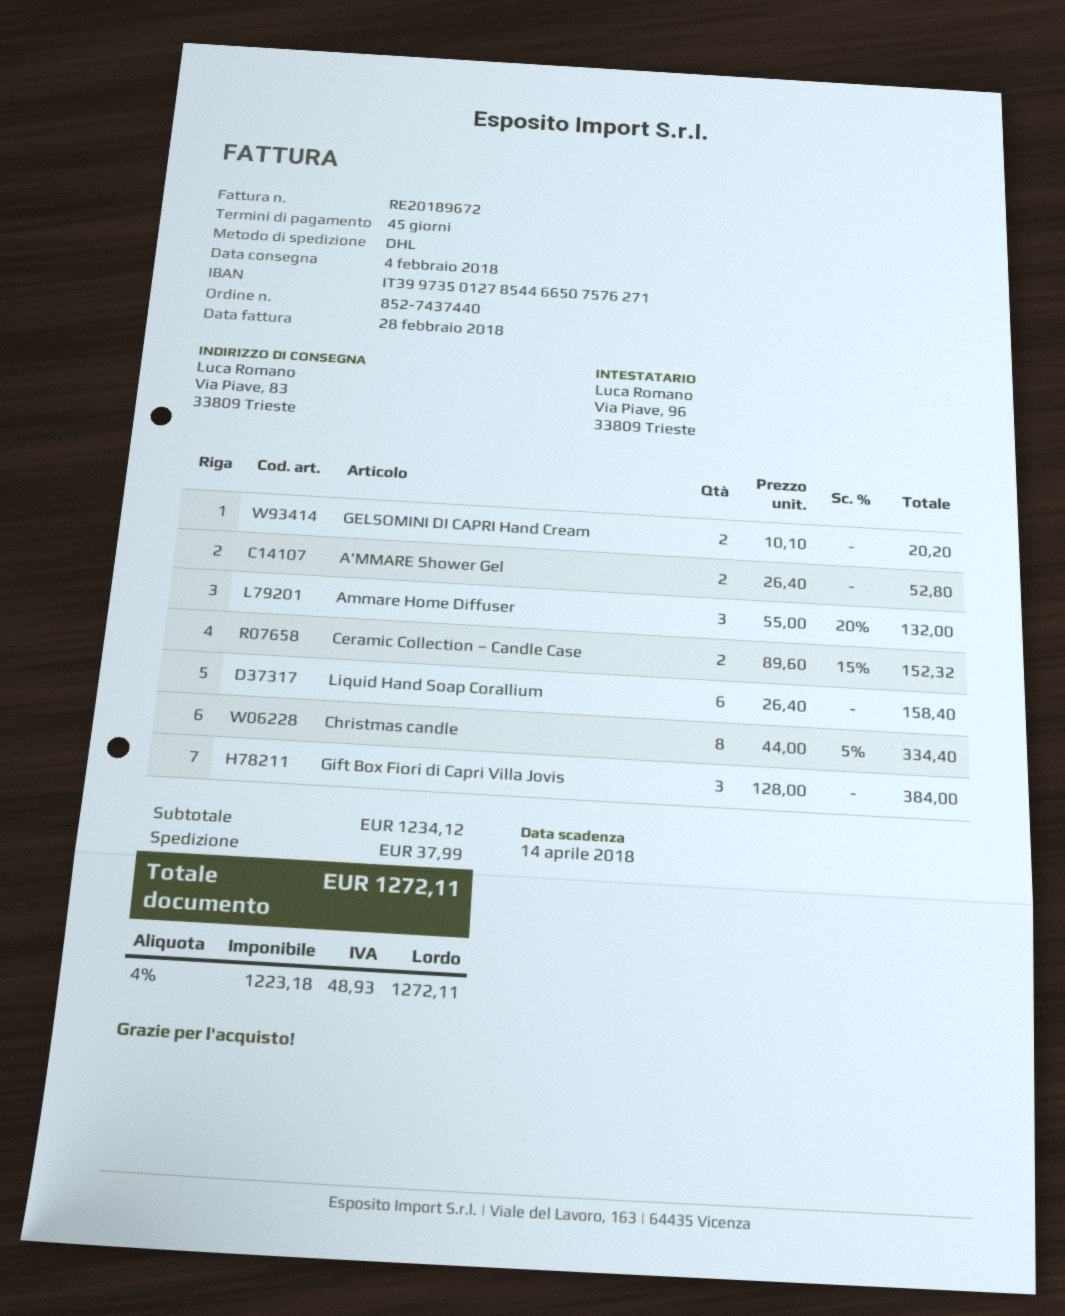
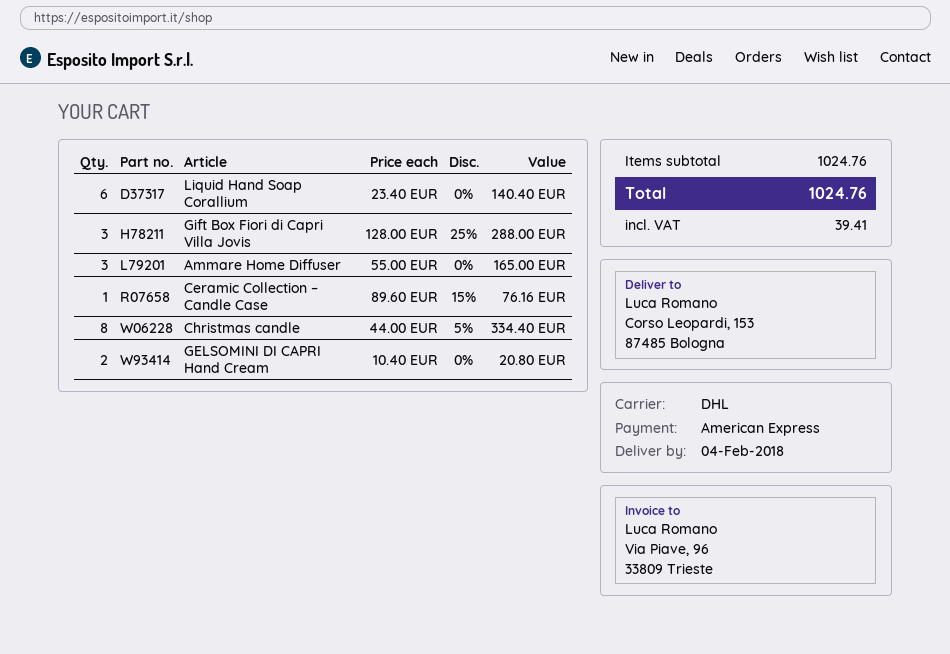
ship to: Via Piave, 83, 33809 Trieste -> Corso Leopardi, 153, 87485 Bologna
GELSOMINI DI CAPRI Hand Cream: 2 x 10.10 = 20.20 -> 2 x 10.40 = 20.80
A'MMARE Shower Gel: 2 x 26.40 = 52.80 -> none
Ammare Home Diffuser: 3 x 55.00 - 20% = 132.00 -> 3 x 55.00 = 165.00
Ceramic Collection – Candle Case: 2 x 89.60 - 15% = 152.32 -> 1 x 89.60 - 15% = 76.16
Liquid Hand Soap Corallium: 6 x 26.40 = 158.40 -> 6 x 23.40 = 140.40
Gift Box Fiori di Capri Villa Jovis: 3 x 128.00 = 384.00 -> 3 x 128.00 - 25% = 288.00
subtotal: 1234.12 -> 1024.76
shipping: 37.99 -> none
tax: 48.93 -> 39.41
total: 1272.11 -> 1024.76

